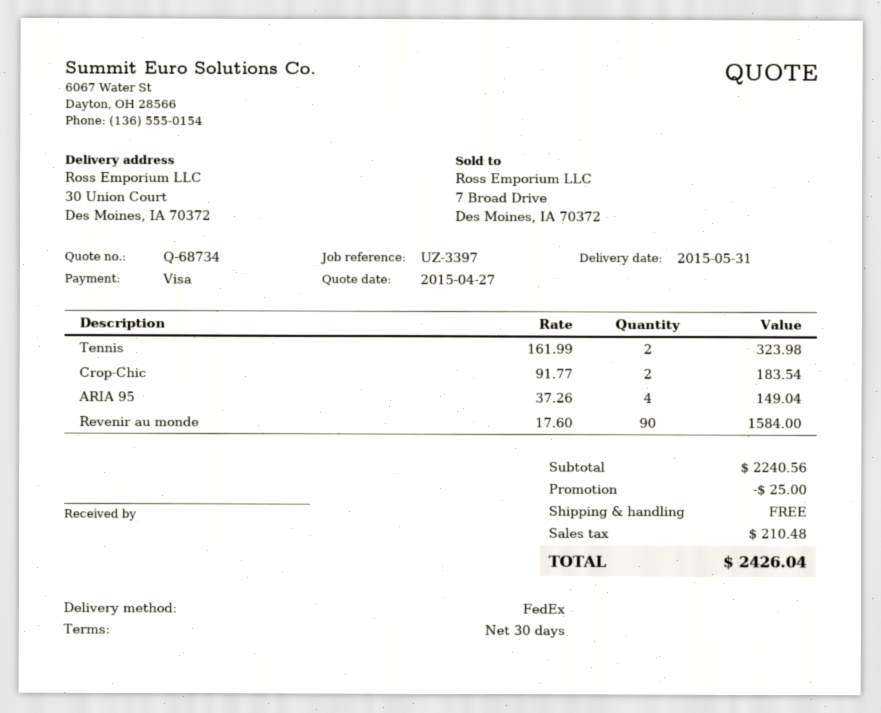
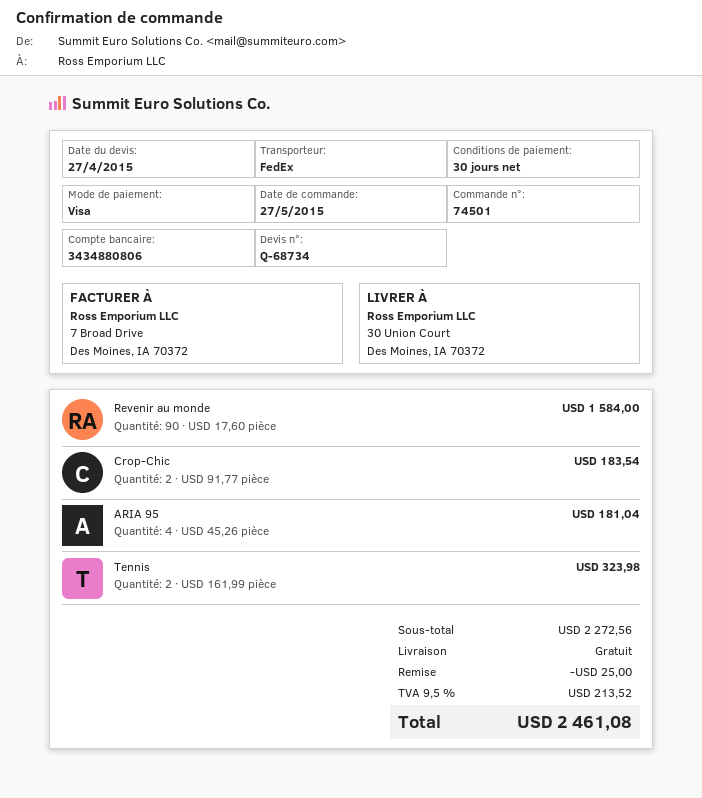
ARIA 95: 4 x 37.26 = 149.04 -> 4 x 45.26 = 181.04
subtotal: 2240.56 -> 2272.56
tax: 210.48 -> 213.52
total: 2426.04 -> 2461.08

